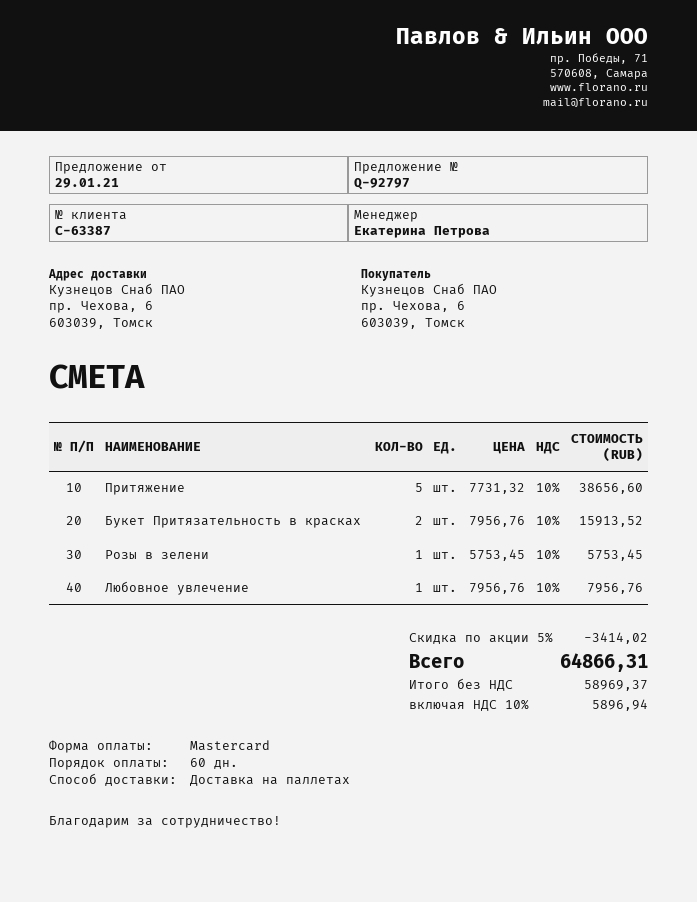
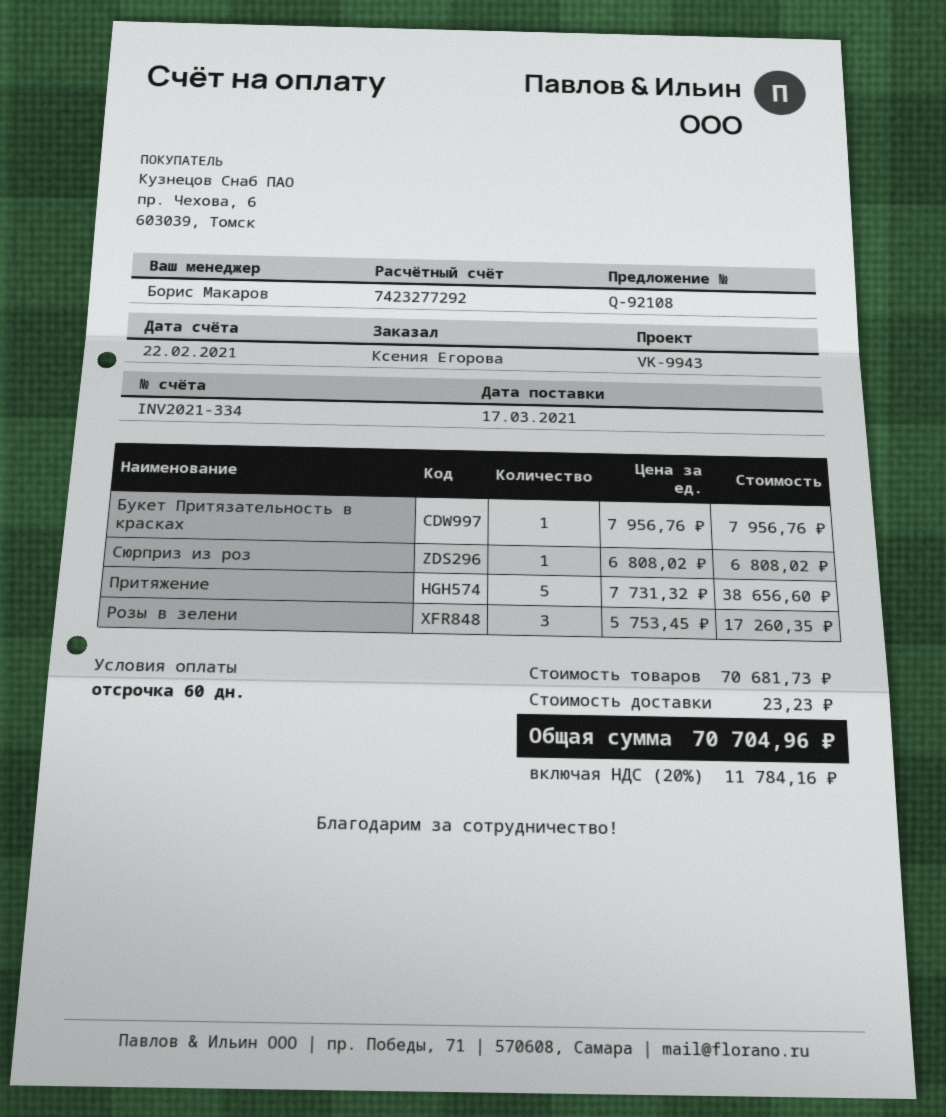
quote number: Q-92797 -> Q-92108
sales rep: Екатерина Петрова -> Борис Макаров
Букет Притязательность в красках: 2 x 7956.76 = 15913.52 -> 1 x 7956.76 = 7956.76
Розы в зелени: 1 x 5753.45 = 5753.45 -> 3 x 5753.45 = 17260.35
Любовное увлечение: 1 x 7956.76 = 7956.76 -> none
Сюрприз из роз: none -> 1 x 6808.02 = 6808.02
discount: 5% = 3414.02 -> none
shipping: none -> 23.23
tax: 10% = 5896.94 -> 20% = 11784.16
total: 64866.31 -> 70704.96

